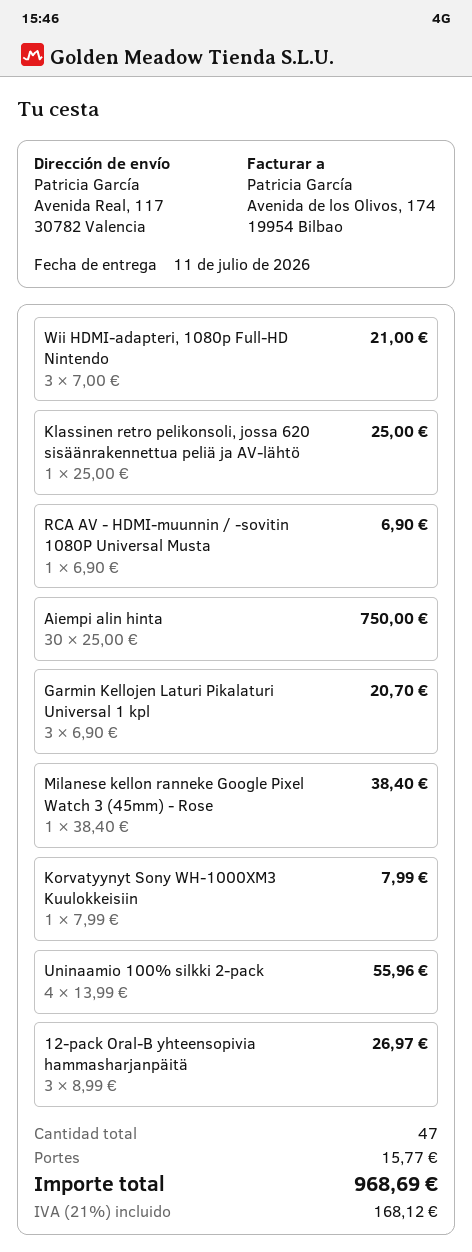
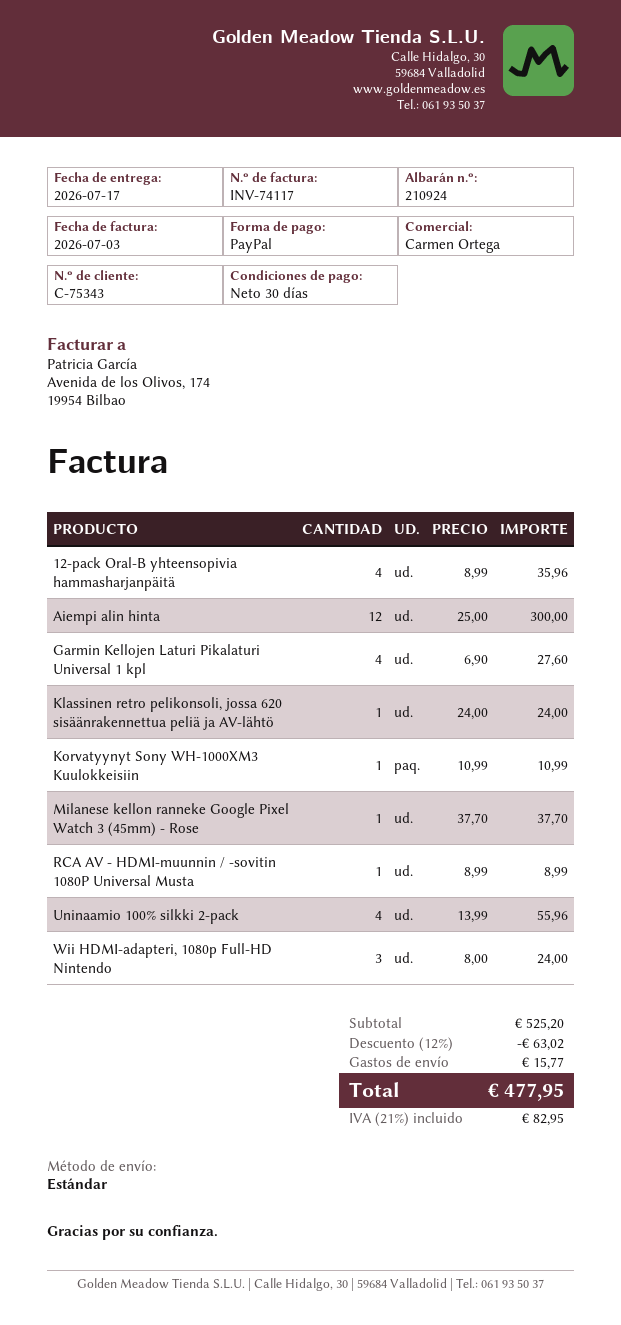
delivery date: 2026-07-11 -> 2026-07-17
Wii HDMI-adapteri, 1080p Full-HD Nintendo: 3 x 7.00 = 21.00 -> 3 x 8.00 = 24.00
Klassinen retro pelikonsoli, jossa 620 sisäänrakennettua peliä ja AV-lähtö: 1 x 25.00 = 25.00 -> 1 x 24.00 = 24.00
RCA AV - HDMI-muunnin / -sovitin 1080P Universal Musta: 1 x 6.90 = 6.90 -> 1 x 8.99 = 8.99
Aiempi alin hinta: 30 x 25.00 = 750.00 -> 12 x 25.00 = 300.00
Garmin Kellojen Laturi Pikalaturi Universal 1 kpl: 3 x 6.90 = 20.70 -> 4 x 6.90 = 27.60
Milanese kellon ranneke Google Pixel Watch 3 (45mm) - Rose: 1 x 38.40 = 38.40 -> 1 x 37.70 = 37.70
Korvatyynyt Sony WH-1000XM3 Kuulokkeisiin: 1 x 7.99 = 7.99 -> 1 x 10.99 = 10.99
12-pack Oral-B yhteensopivia hammasharjanpäitä: 3 x 8.99 = 26.97 -> 4 x 8.99 = 35.96
discount: none -> 12% = 63.02
tax: 21% = 168.12 -> 21% = 82.95
total: 968.69 -> 477.95

